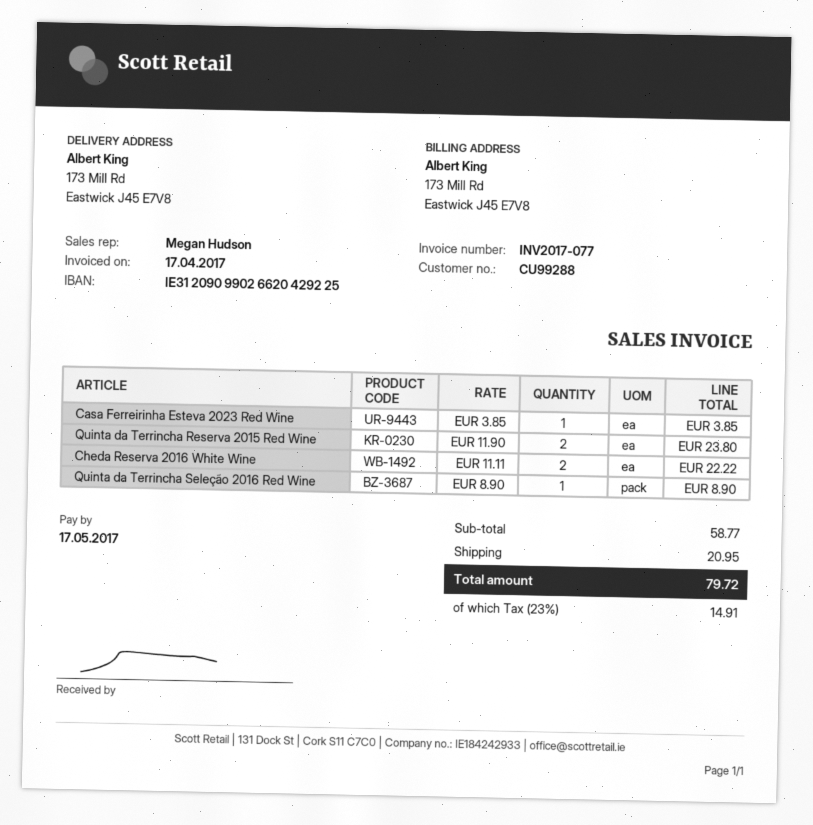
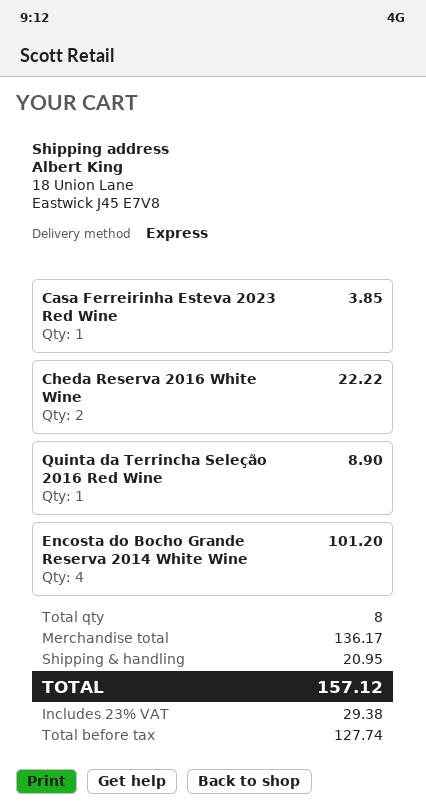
ship to: 173 Mill Rd, Eastwick J45 E7V8 -> 18 Union Lane, Eastwick J45 E7V8
Quinta da Terrincha Reserva 2015 Red Wine: 2 for 23.80 -> none
Encosta do Bocho Grande Reserva 2014 White Wine: none -> 4 for 101.20
subtotal: 58.77 -> 136.17
tax: 23% = 14.91 -> 23% = 29.38
total: 79.72 -> 157.12

